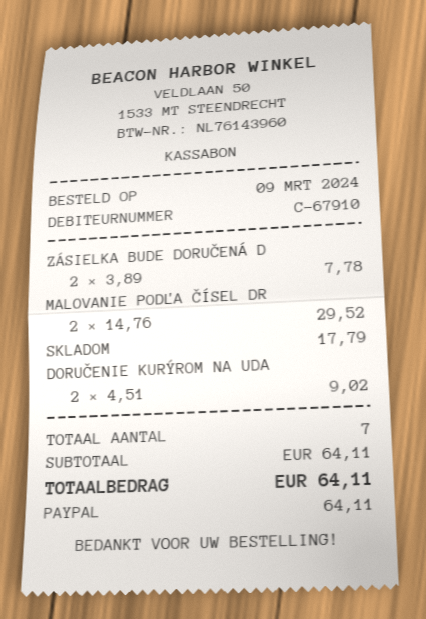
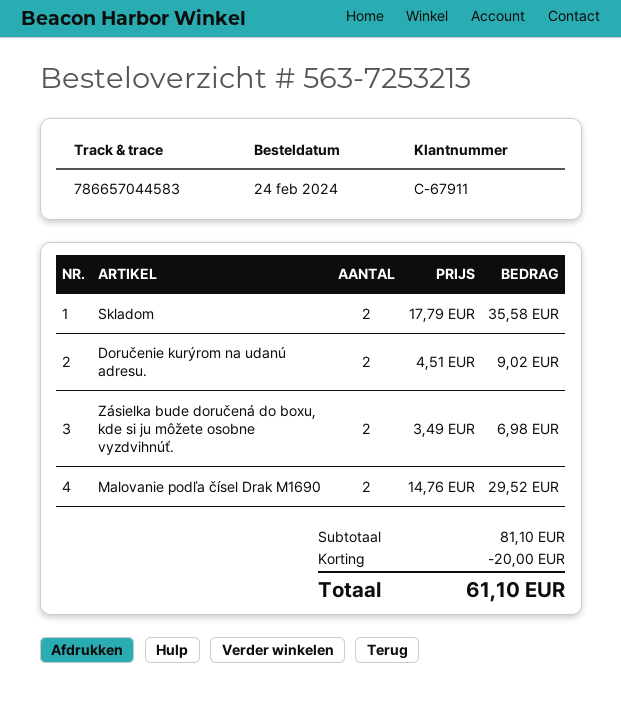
order date: 2024-03-09 -> 2024-02-24
customer number: C-67910 -> C-67911
ZÁSIELKA BUDE DORUČENÁ D: 2 x 3.89 = 7.78 -> 2 x 3.49 = 6.98
SKLADOM: 1 x 17.79 = 17.79 -> 2 x 17.79 = 35.58
subtotal: 64.11 -> 81.10
discount: none -> 20.00
total: 64.11 -> 61.10

